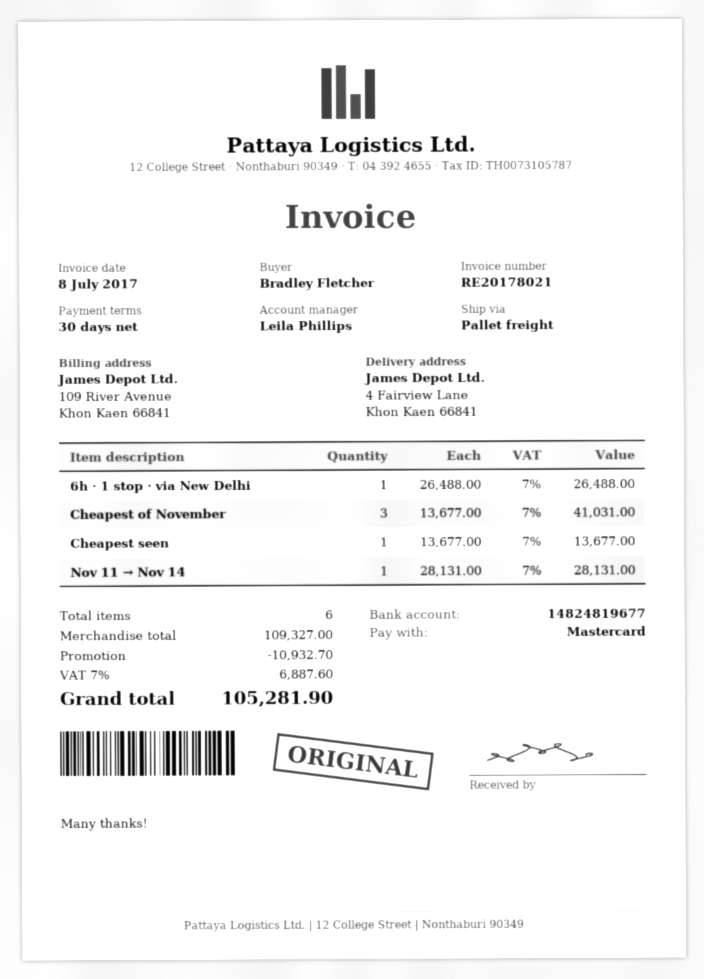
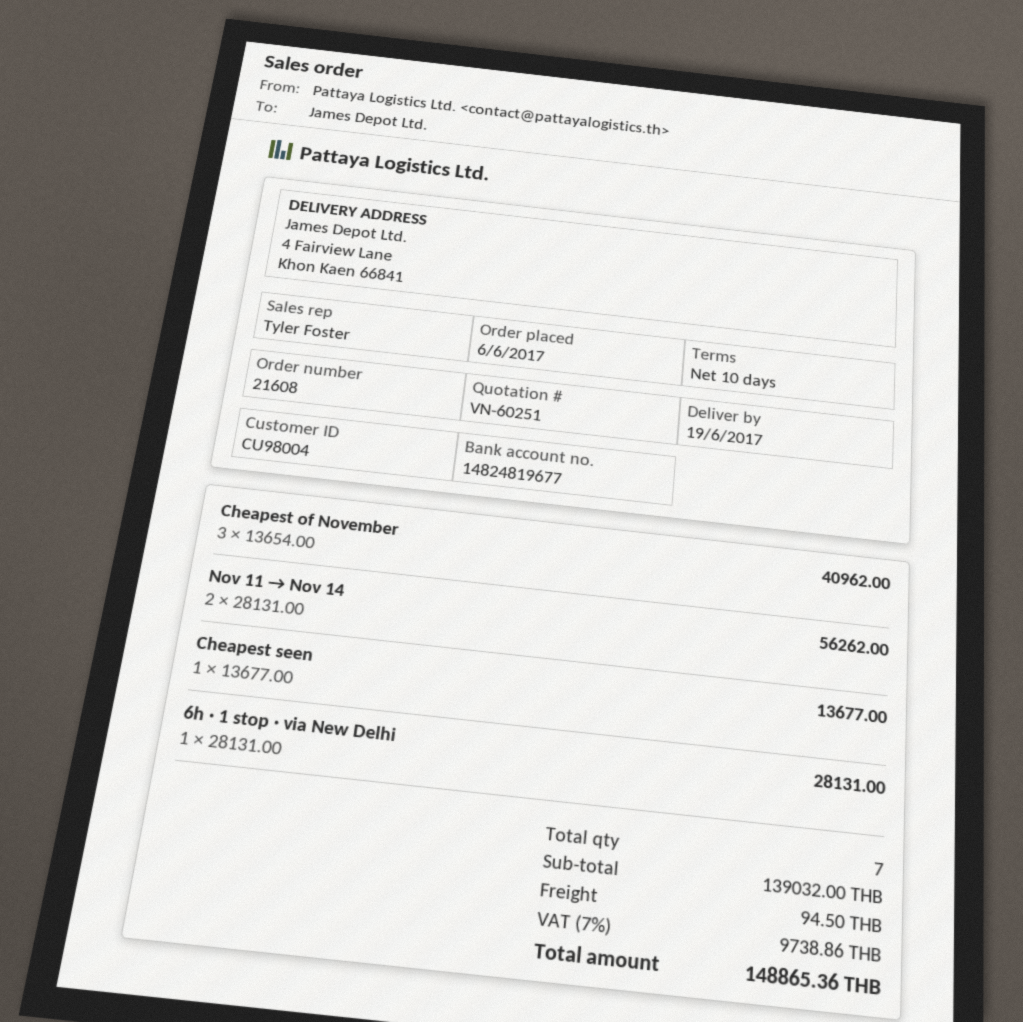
payment terms: 30 days -> 10 days
sales rep: Leila Phillips -> Tyler Foster
6h · 1 stop · via New Delhi: 1 x 26488.00 = 26488.00 -> 1 x 28131.00 = 28131.00
Cheapest of November: 3 x 13677.00 = 41031.00 -> 3 x 13654.00 = 40962.00
Nov 11 → Nov 14: 1 x 28131.00 = 28131.00 -> 2 x 28131.00 = 56262.00
total quantity: 6 -> 7
subtotal: 109327.00 -> 139032.00
discount: 10932.70 -> none
shipping: none -> 94.50
tax: 7% = 6887.60 -> 7% = 9738.86
total: 105281.90 -> 148865.36

